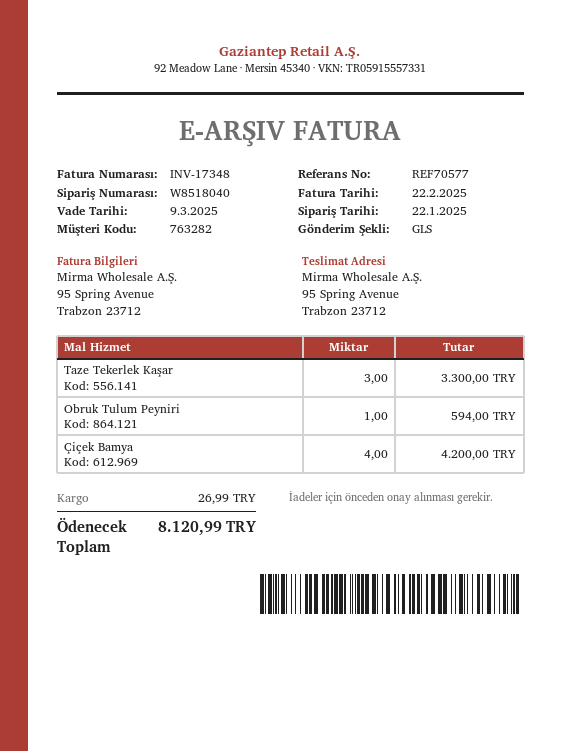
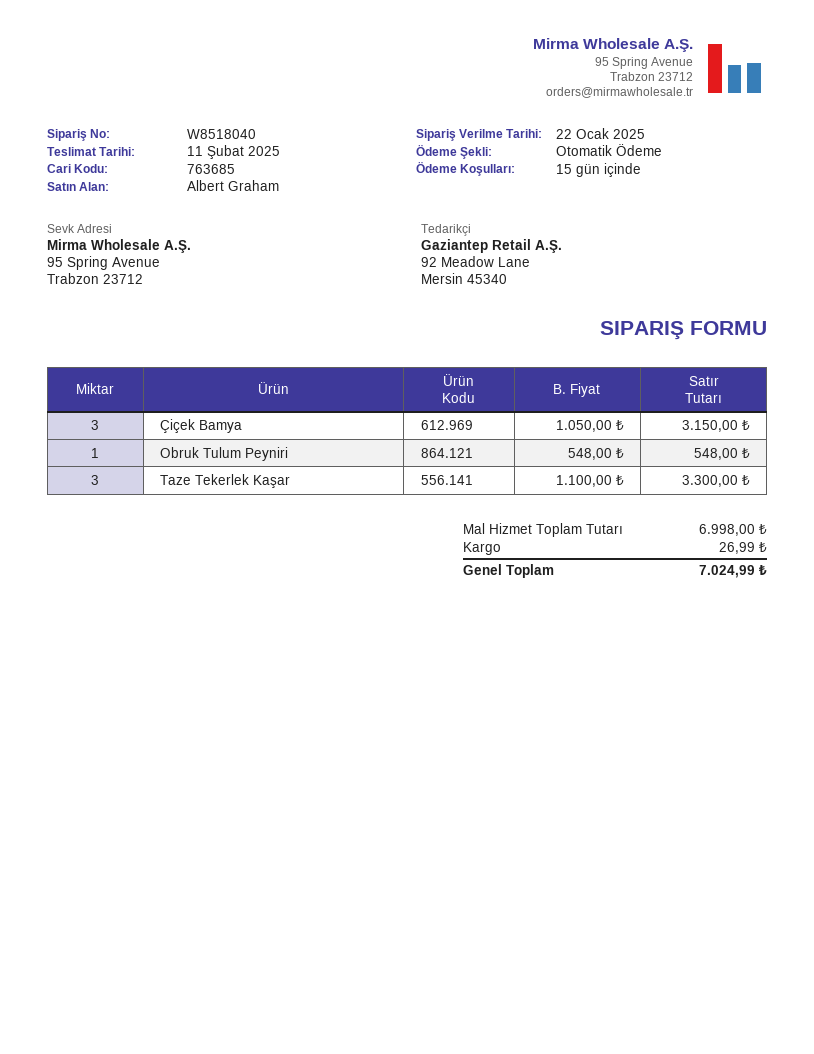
customer number: 763282 -> 763685
Obruk Tulum Peyniri: 1 for 594.00 -> 1 for 548.00
Çiçek Bamya: 4 for 4200.00 -> 3 for 3150.00
total: 8120.99 -> 7024.99

